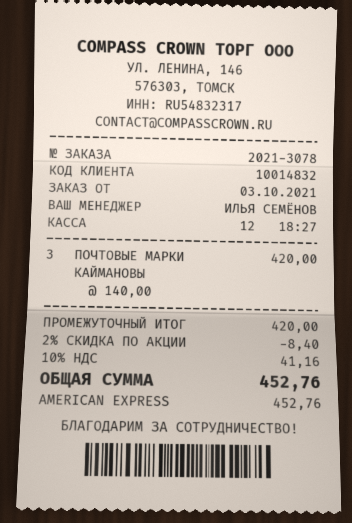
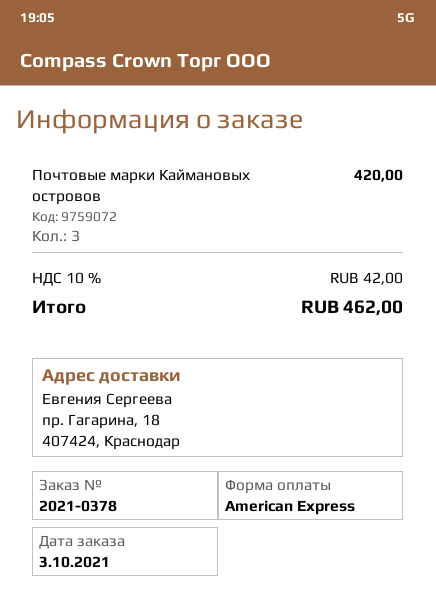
order number: 2021-3078 -> 2021-0378
discount: 2% = 8.40 -> none
tax: 10% = 41.16 -> 10% = 42.00
total: 452.76 -> 462.00

